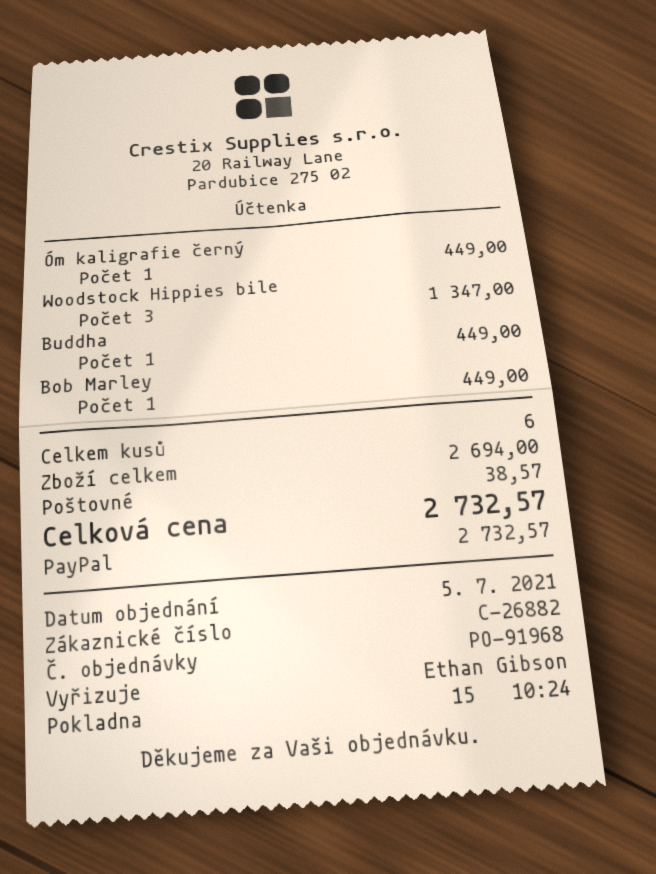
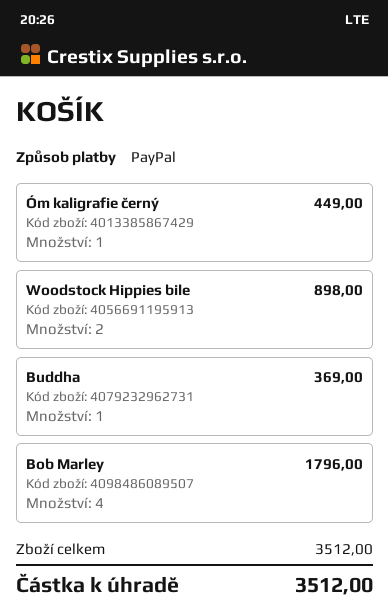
Woodstock Hippies bile: 3 for 1347.00 -> 2 for 898.00
Buddha: 1 for 449.00 -> 1 for 369.00
Bob Marley: 1 for 449.00 -> 4 for 1796.00
subtotal: 2694.00 -> 3512.00
shipping: 38.57 -> none
total: 2732.57 -> 3512.00

